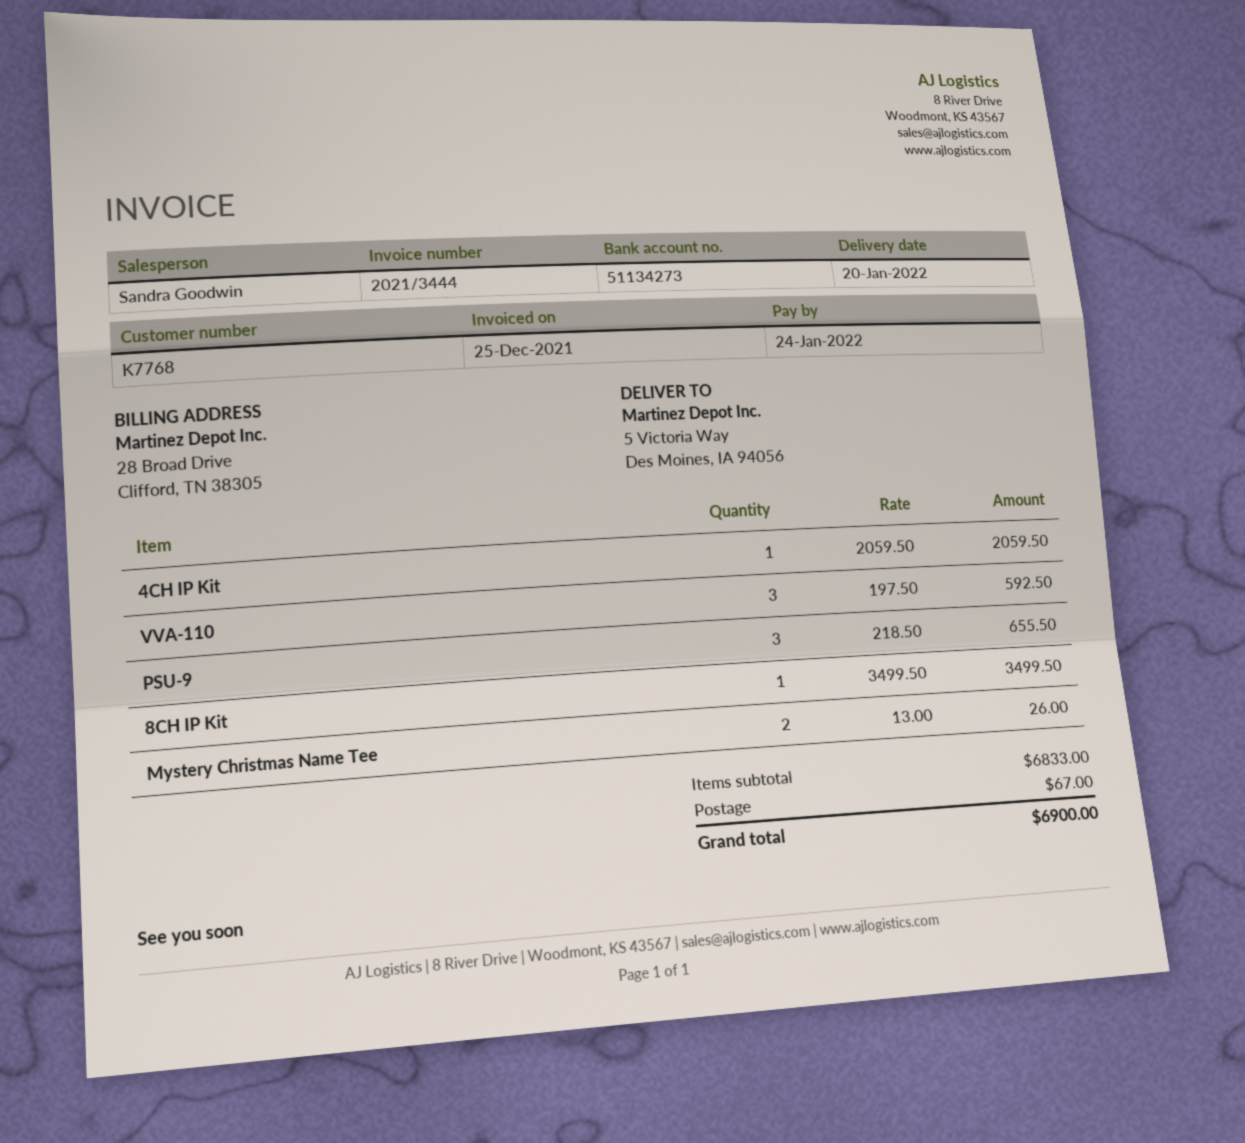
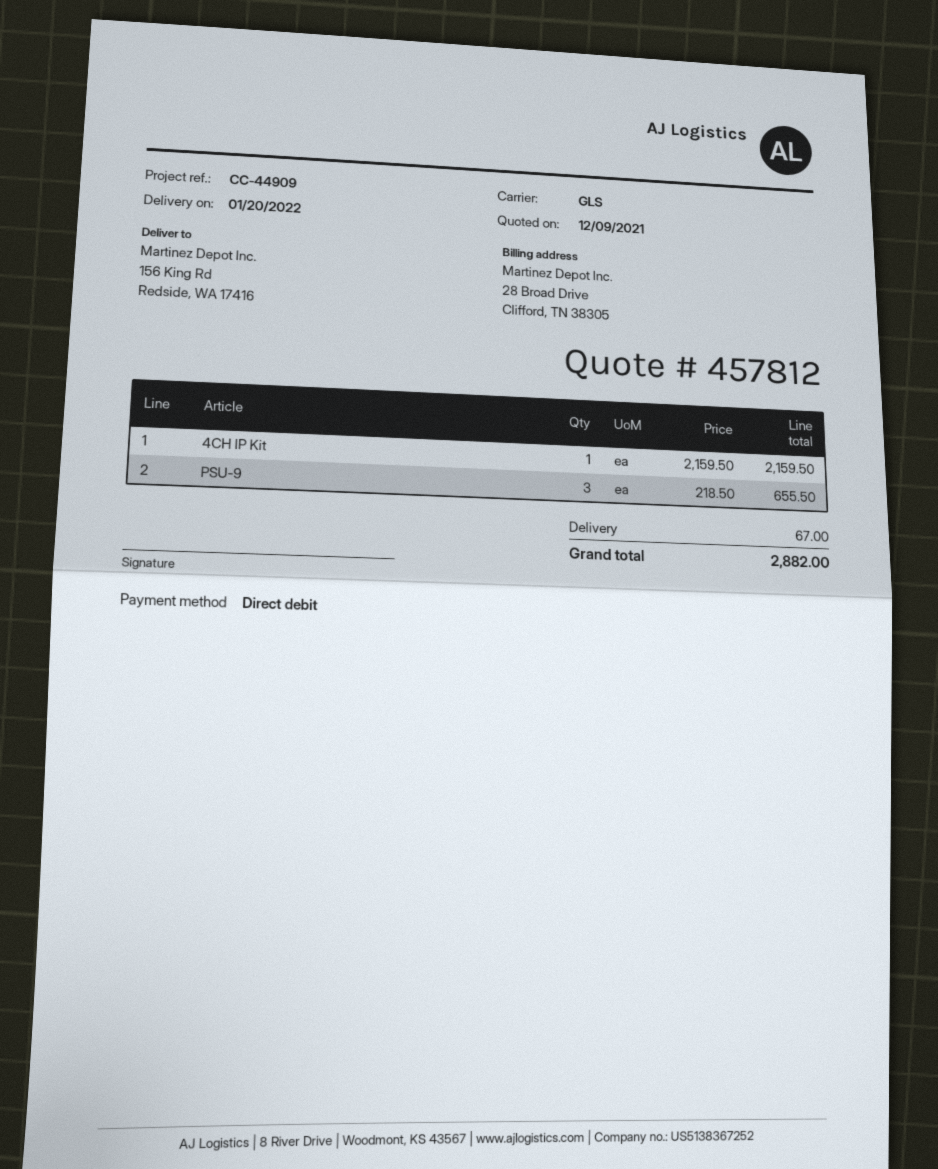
ship to: 5 Victoria Way, Des Moines, IA 94056 -> 156 King Rd, Redside, WA 17416
4CH IP Kit: 1 x 2059.50 = 2059.50 -> 1 x 2159.50 = 2159.50
VVA-110: 3 x 197.50 = 592.50 -> none
8CH IP Kit: 1 x 3499.50 = 3499.50 -> none
Mystery Christmas Name Tee: 2 x 13.00 = 26.00 -> none
total: 6900.00 -> 2882.00

